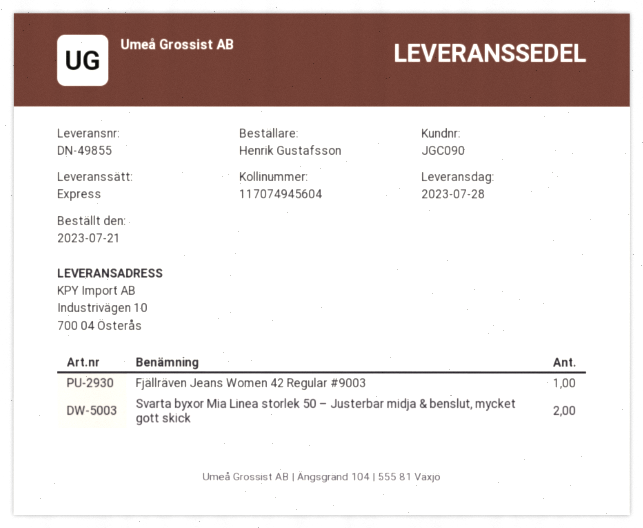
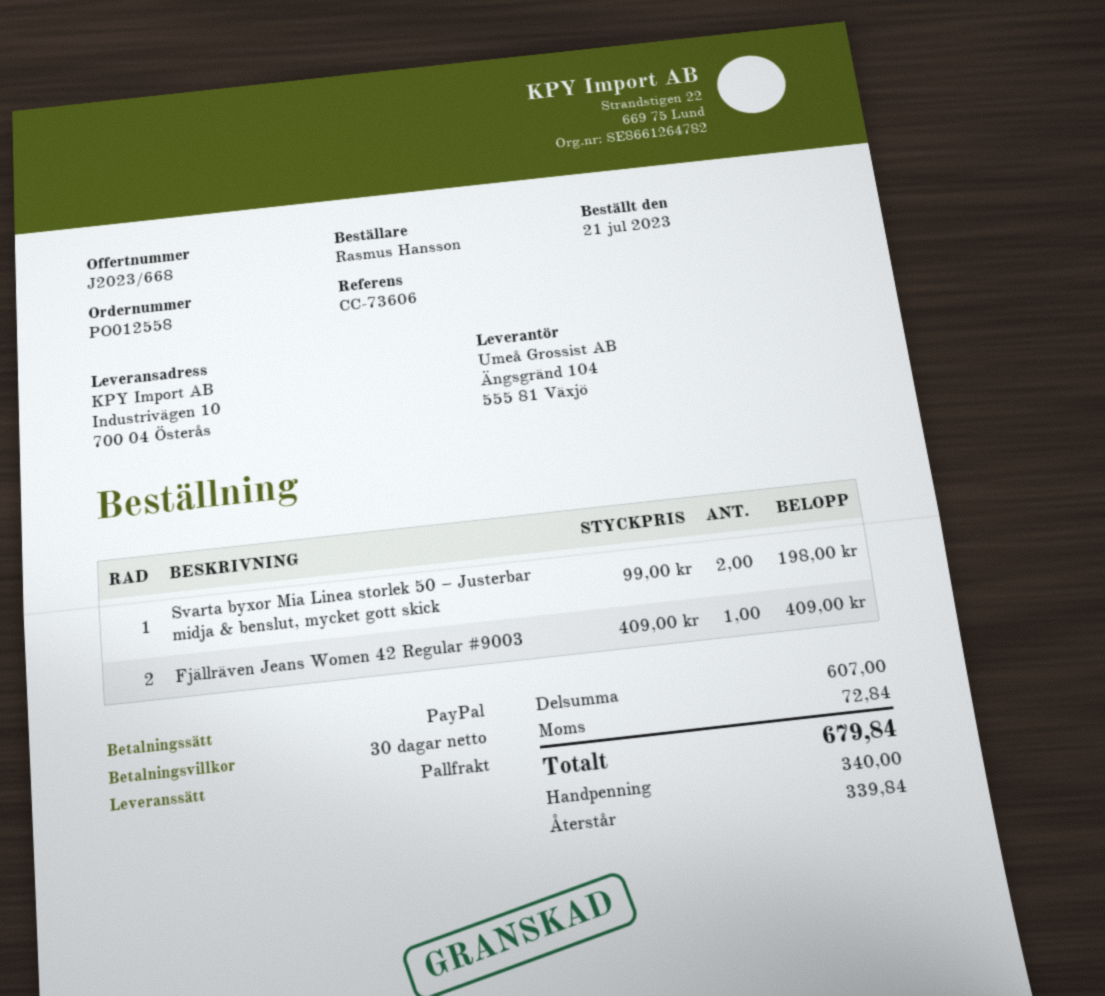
ordered by: Henrik Gustafsson -> Rasmus Hansson
shipping method: express -> pallet freight

